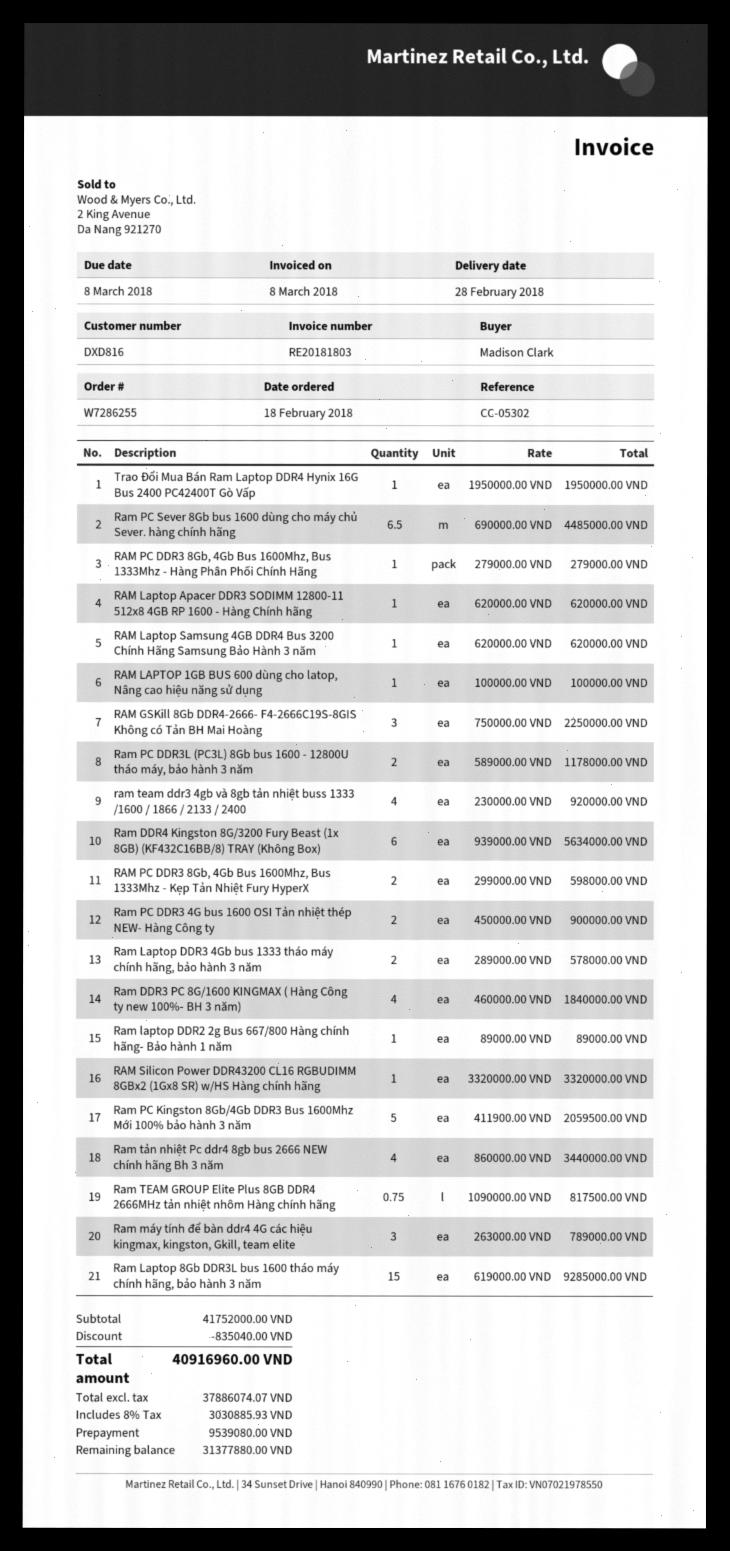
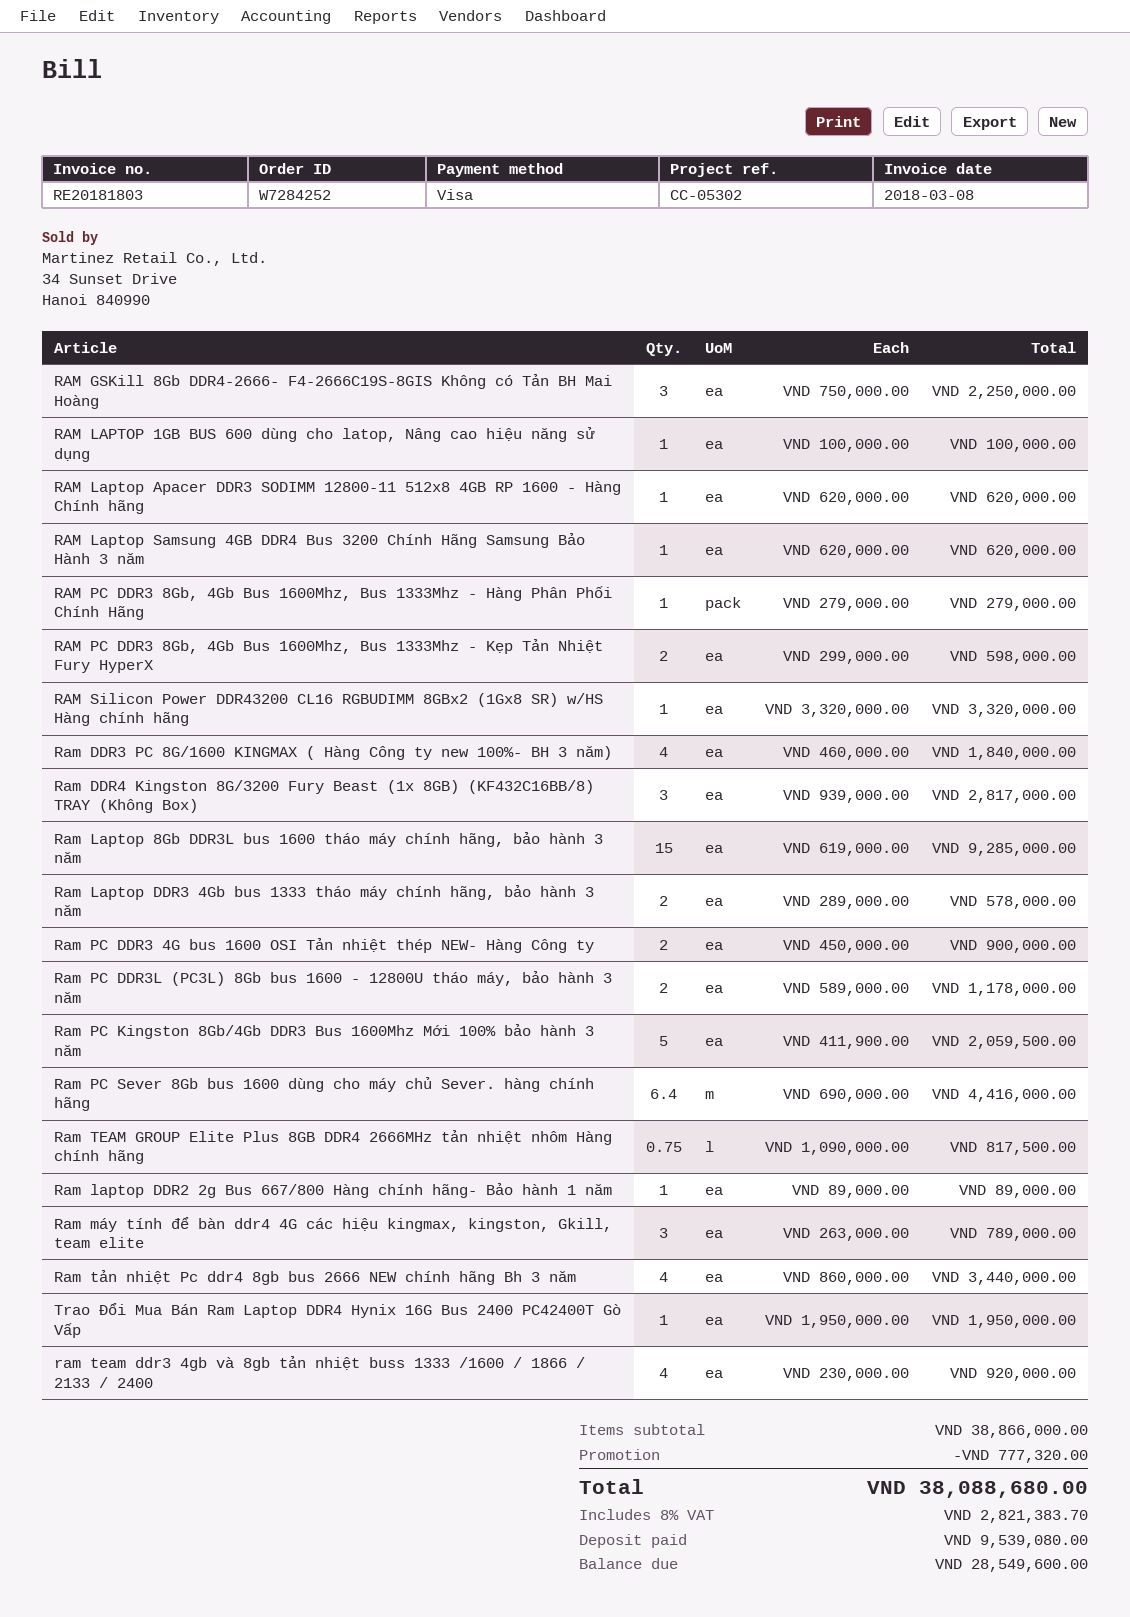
order number: W7286255 -> W7284252
Ram PC Sever 8Gb bus 1600 dùng cho máy chủ Sever. hàng chính hãng: 6.5 x 690000.00 = 4485000.00 -> 6.4 x 690000.00 = 4416000.00
Ram DDR4 Kingston 8G/3200 Fury Beast (1x 8GB) (KF432C16BB/8) TRAY (Không Box): 6 x 939000.00 = 5634000.00 -> 3 x 939000.00 = 2817000.00
subtotal: 41752000.00 -> 38866000.00
discount: 835040.00 -> 777320.00
tax: 8% = 3030885.93 -> 8% = 2821383.70
total: 40916960.00 -> 38088680.00
balance: 31377880.00 -> 28549600.00

